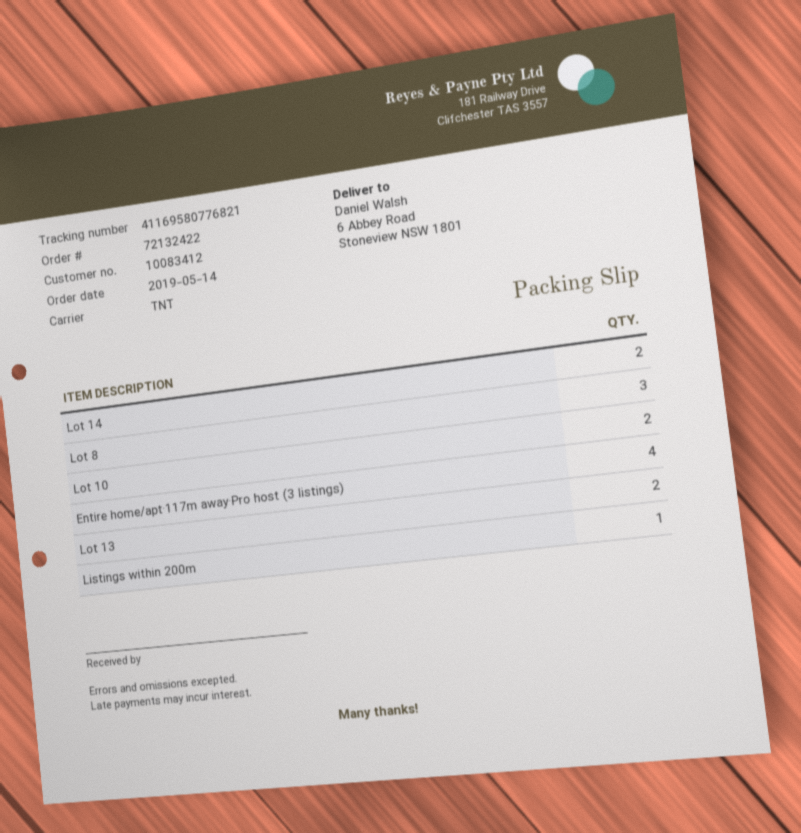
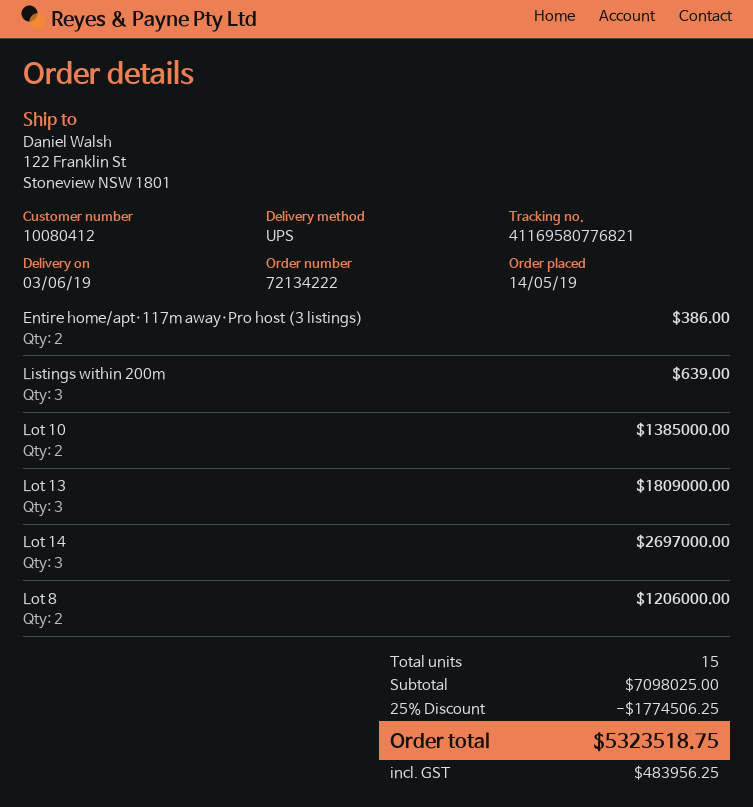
order number: 72132422 -> 72134222
customer number: 10083412 -> 10080412
shipping method: TNT -> UPS
ship to: 6 Abbey Road, Stoneview NSW 1801 -> 122 Franklin St, Stoneview NSW 1801
Lot 14: 2 -> 3
Lot 8: 3 -> 2
Entire home/apt·117m away·Pro host (3 listings): 4 -> 2
Lot 13: 2 -> 3
Listings within 200m: 1 -> 3

